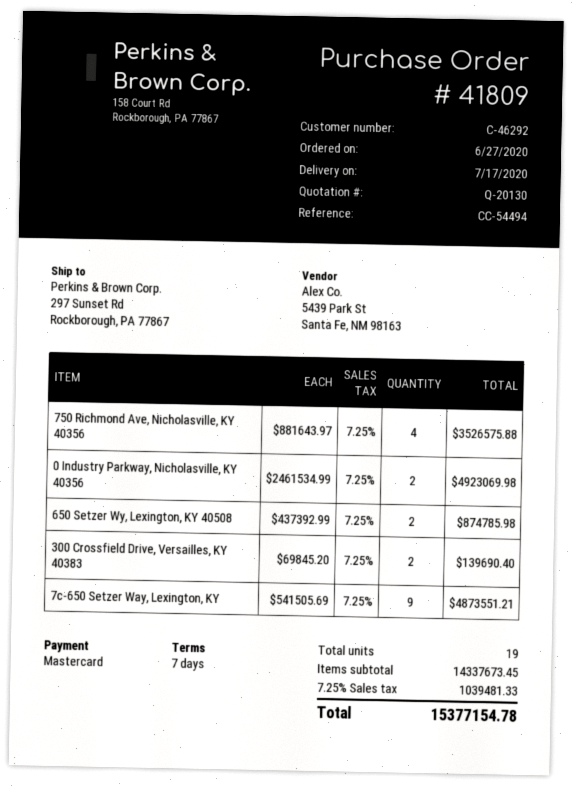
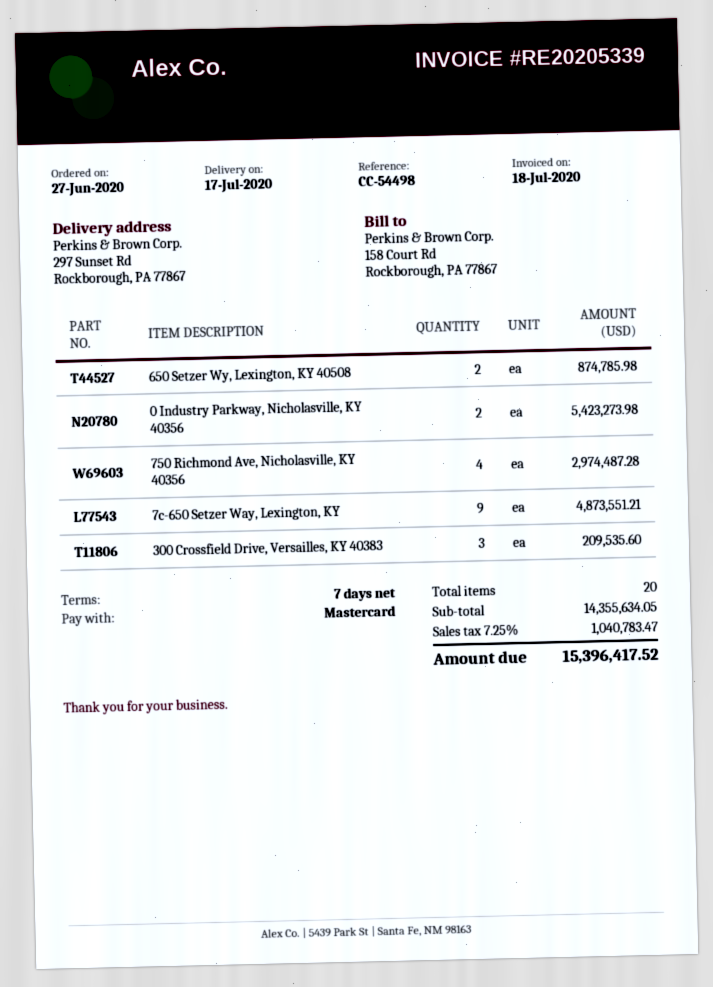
reference: CC-54494 -> CC-54498
750 Richmond Ave, Nicholasville, KY 40356: 4 for 3526575.88 -> 4 for 2974487.28
0 Industry Parkway, Nicholasville, KY 40356: 2 for 4923069.98 -> 2 for 5423273.98
300 Crossfield Drive, Versailles, KY 40383: 2 for 139690.40 -> 3 for 209535.60
total quantity: 19 -> 20
subtotal: 14337673.45 -> 14355634.05
tax: 7.25% = 1039481.33 -> 7.25% = 1040783.47
total: 15377154.78 -> 15396417.52

